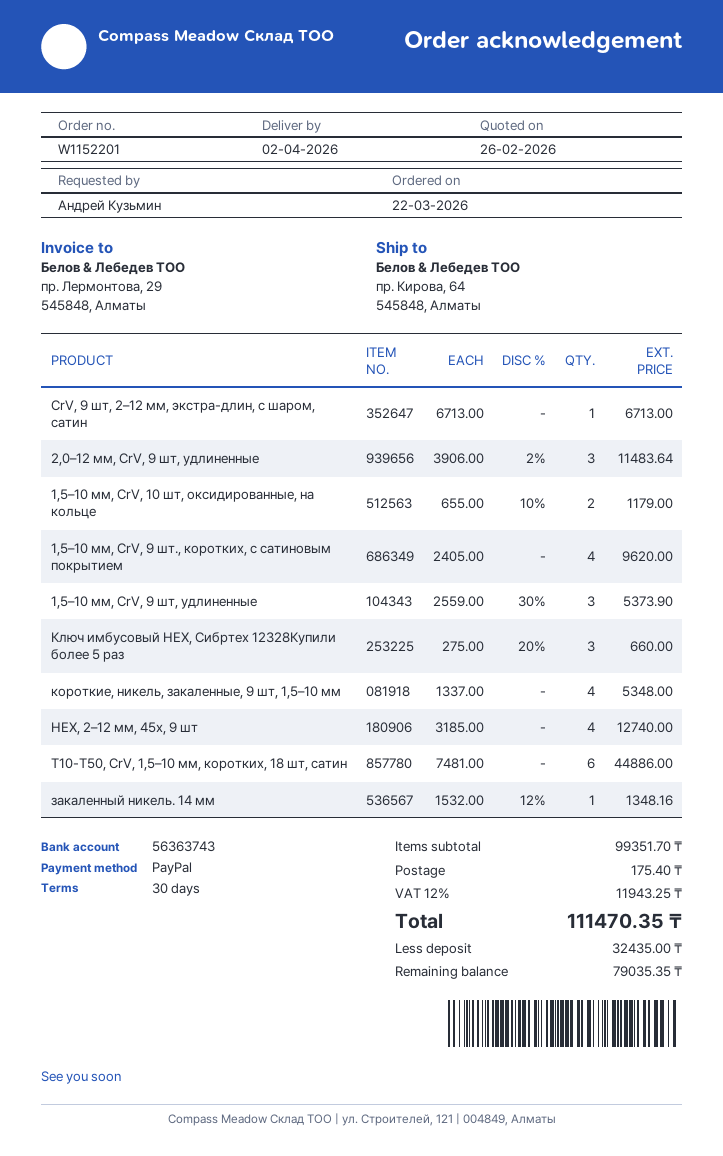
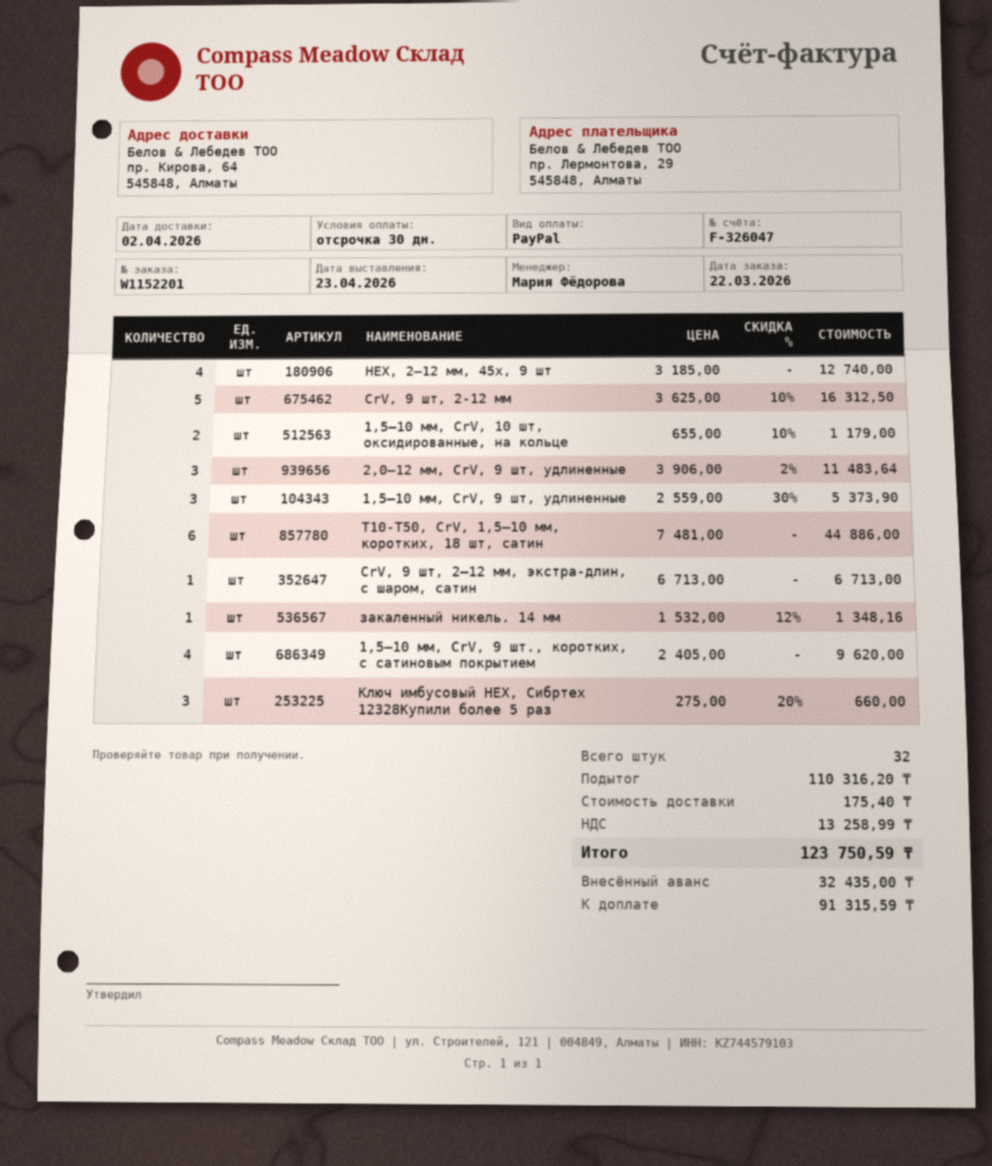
короткие, никель, закаленные, 9 шт, 1,5–10 мм: 4 x 1337.00 = 5348.00 -> none
CrV, 9 шт, 2-12 мм: none -> 5 x 3625.00 - 10% = 16312.50
subtotal: 99351.70 -> 110316.20
tax: 11943.25 -> 13258.99
total: 111470.35 -> 123750.59
balance: 79035.35 -> 91315.59

